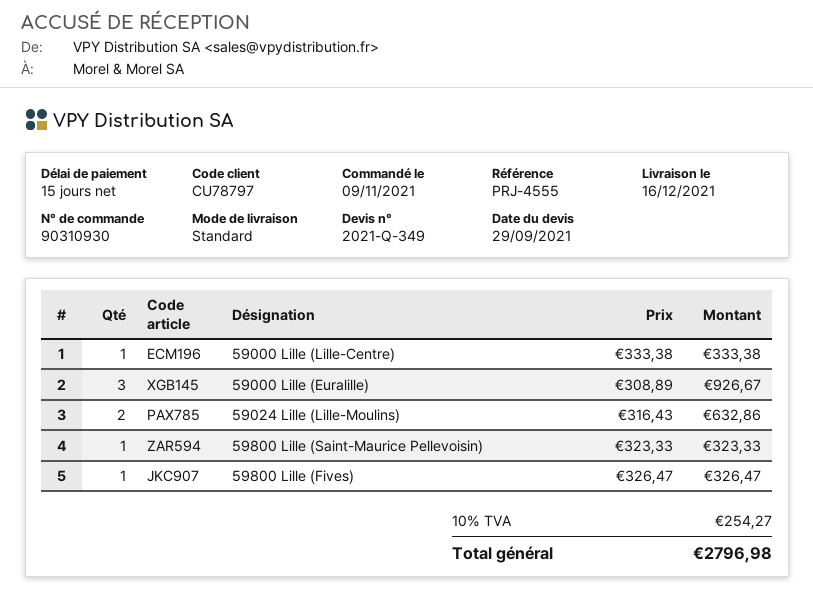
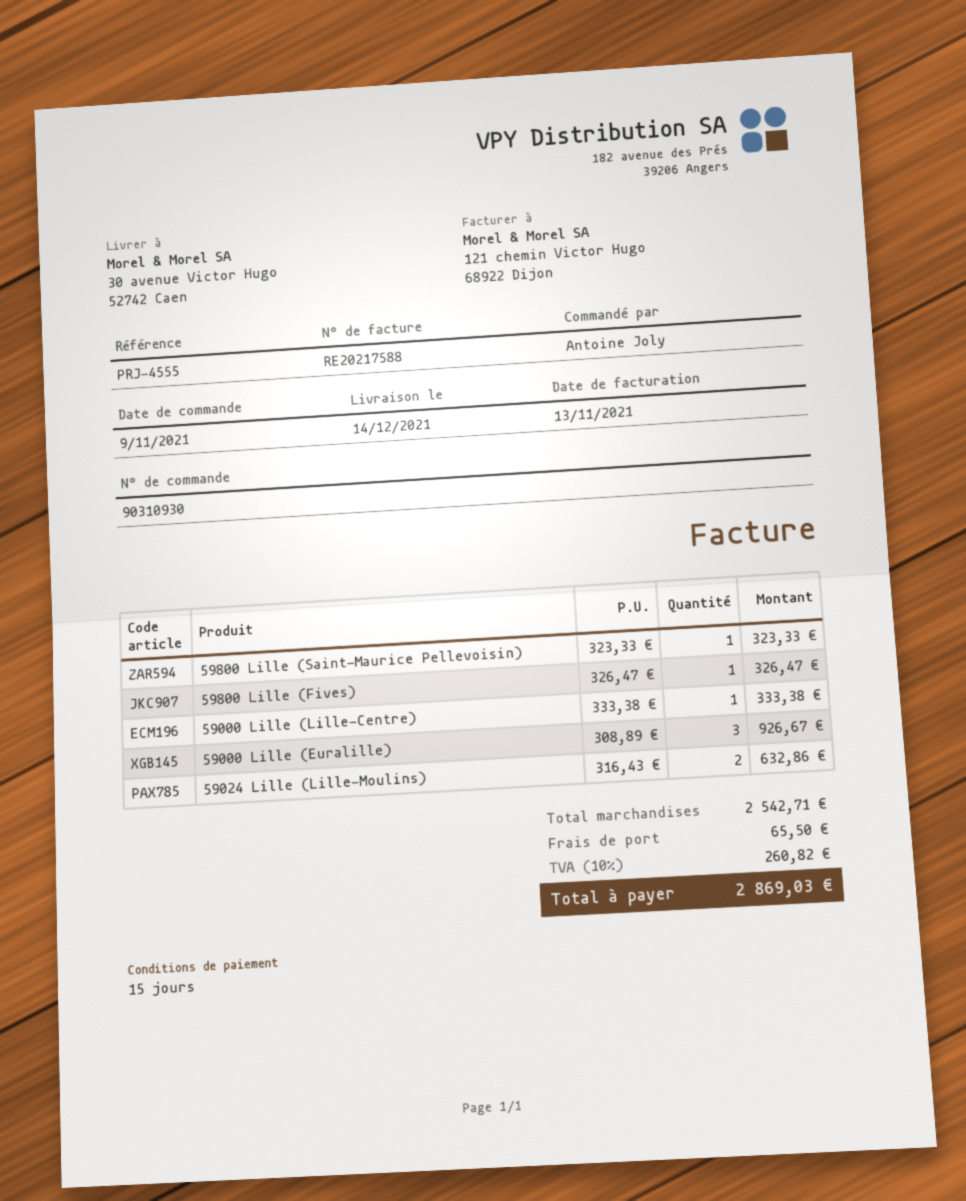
delivery date: 2021-12-16 -> 2021-12-14
shipping: none -> 65.50
tax: 10% = 254.27 -> 10% = 260.82
total: 2796.98 -> 2869.03

